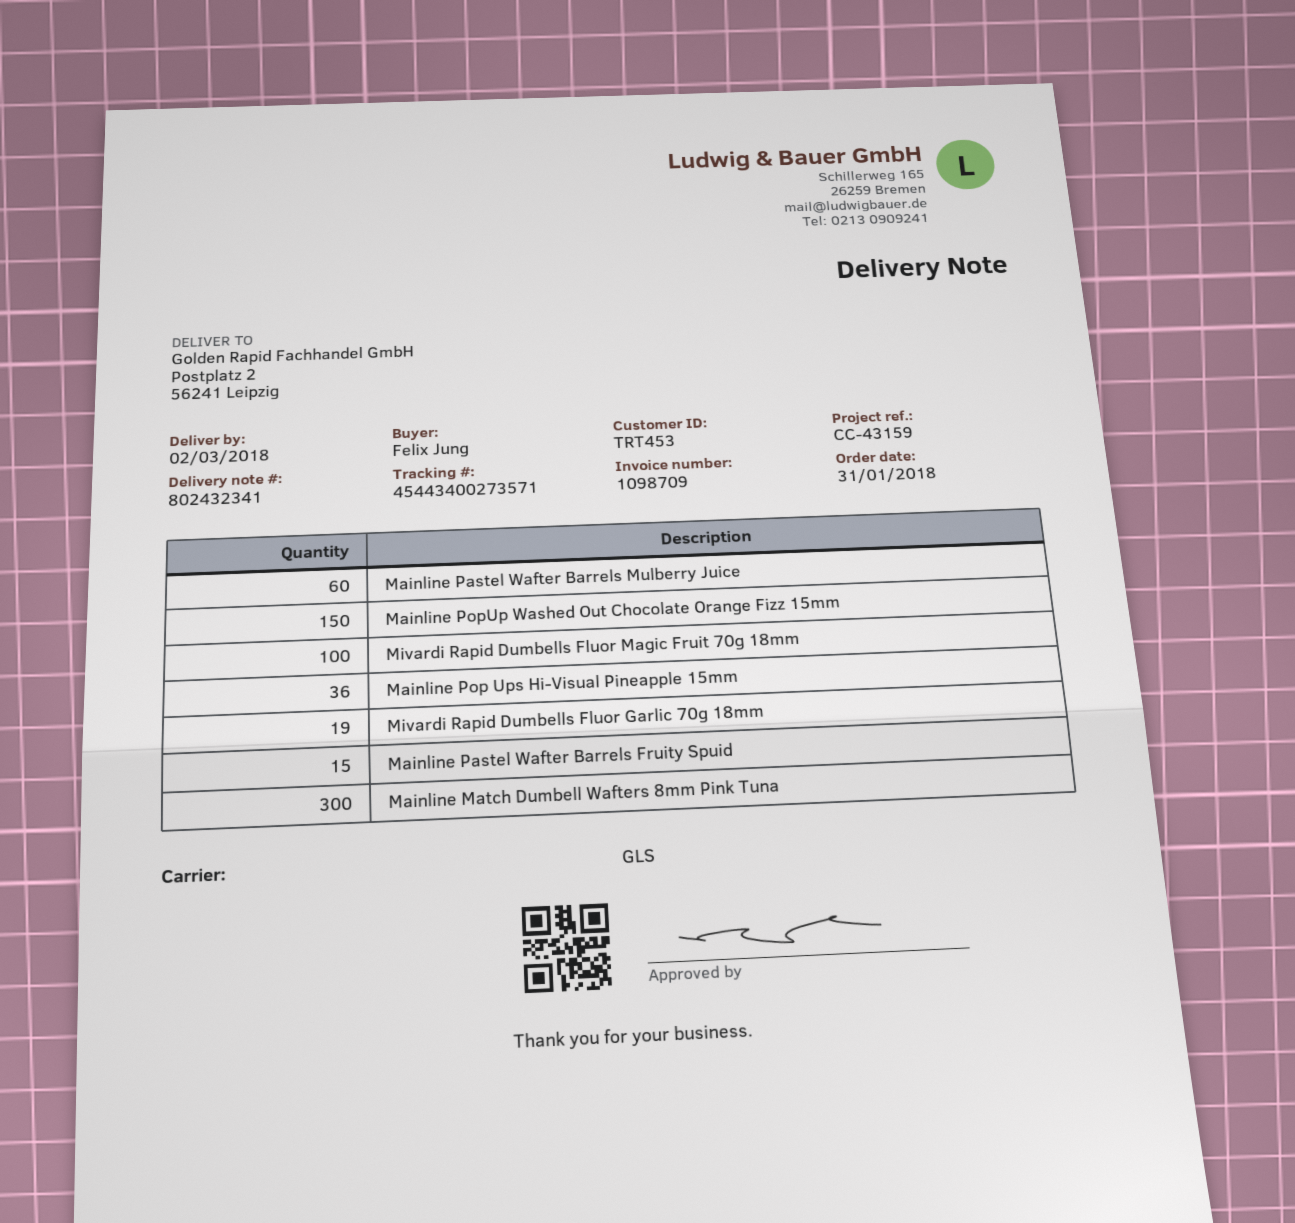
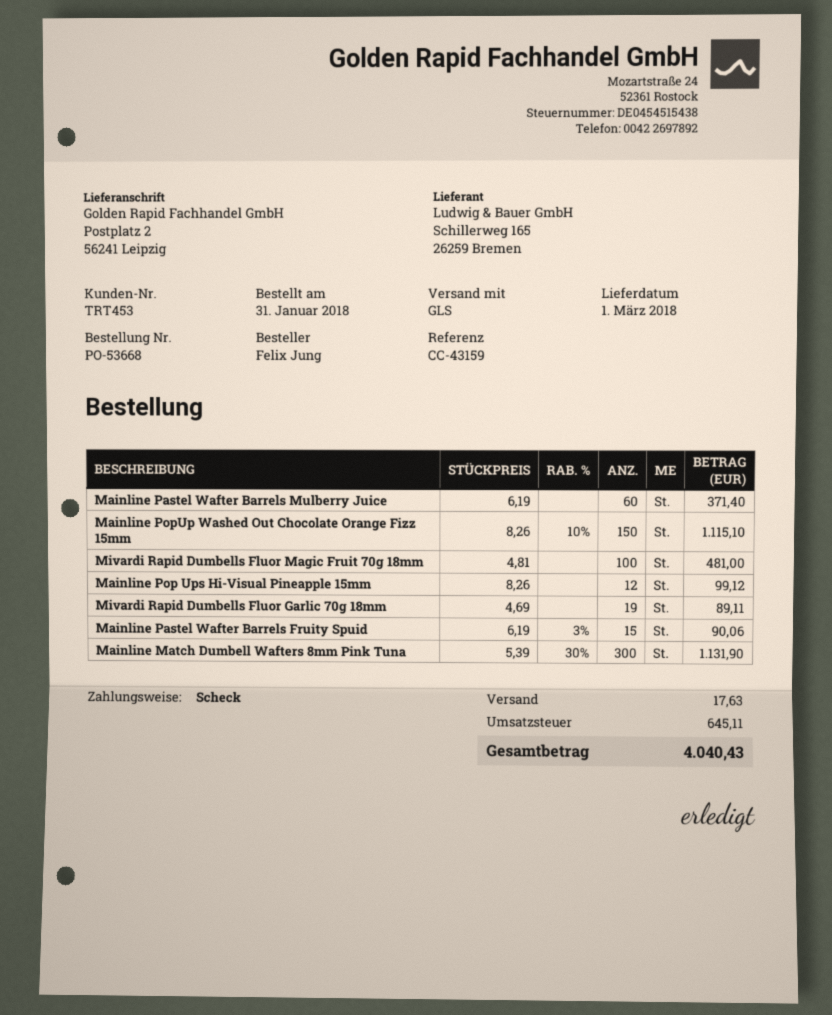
delivery date: 2018-03-02 -> 2018-03-01
Mainline Pop Ups Hi-Visual Pineapple 15mm: 36 -> 12

